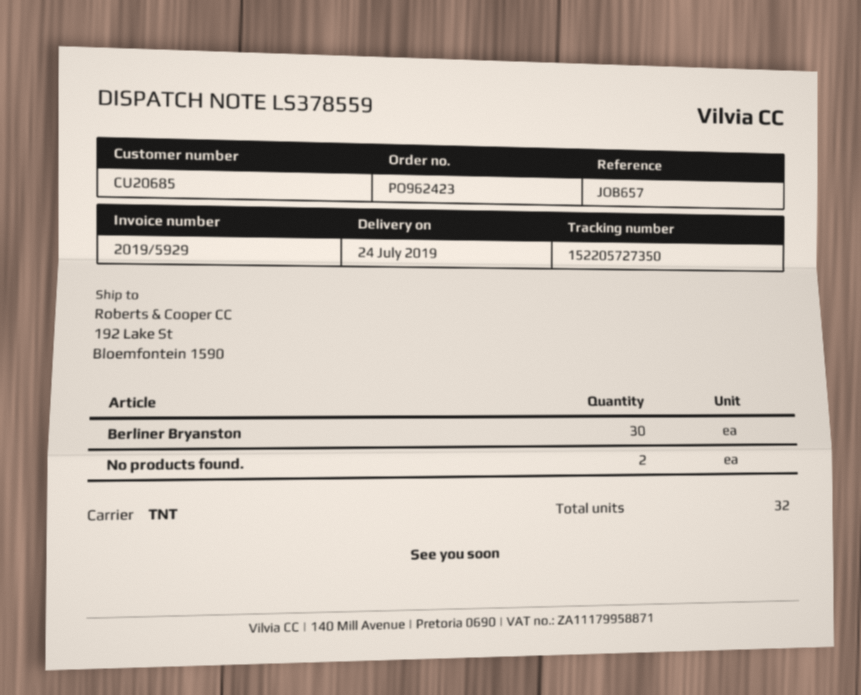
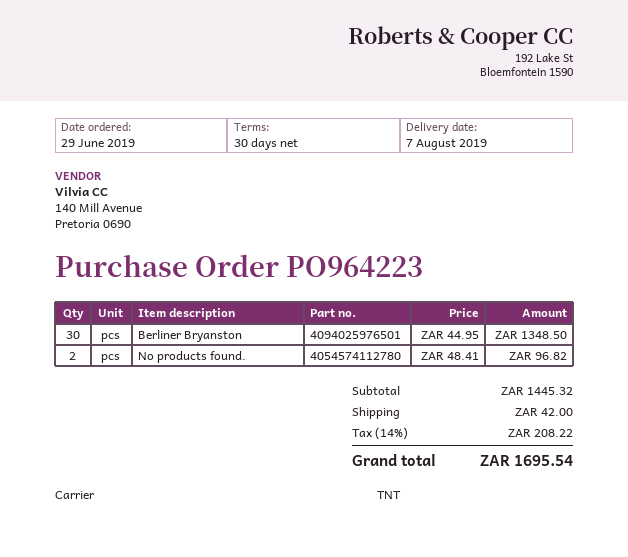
order number: PO962423 -> PO964223
delivery date: 2019-07-24 -> 2019-08-07

